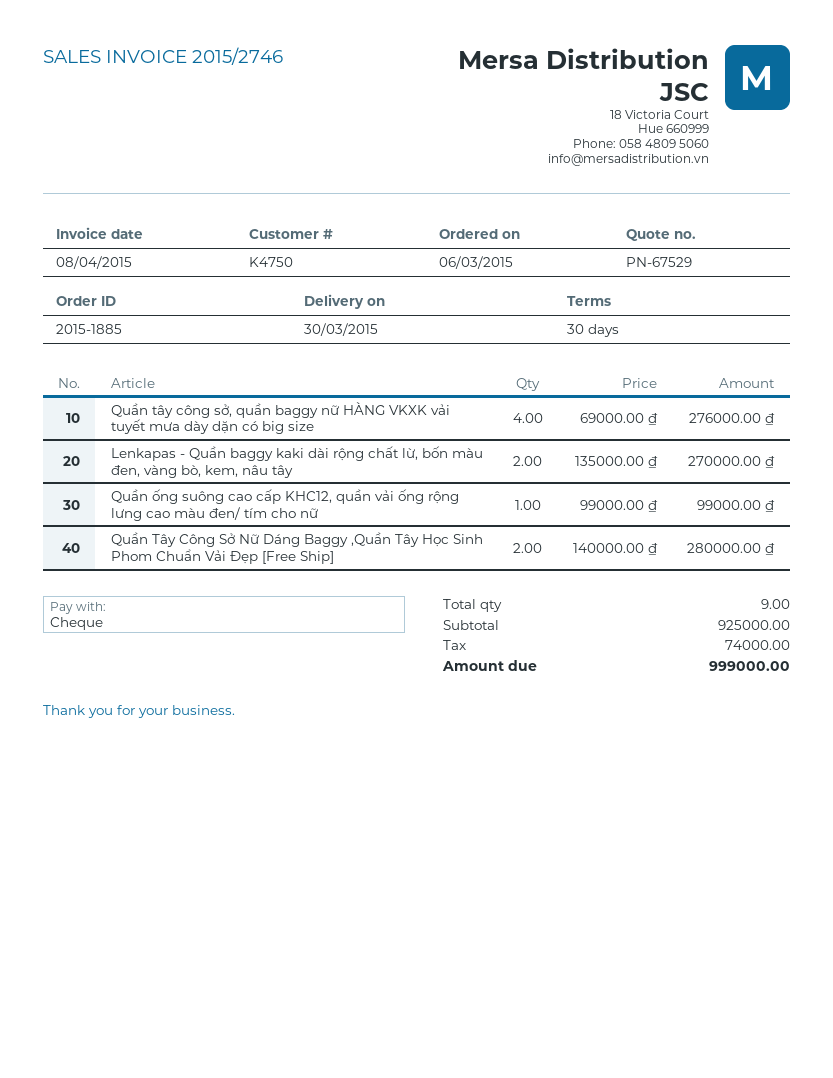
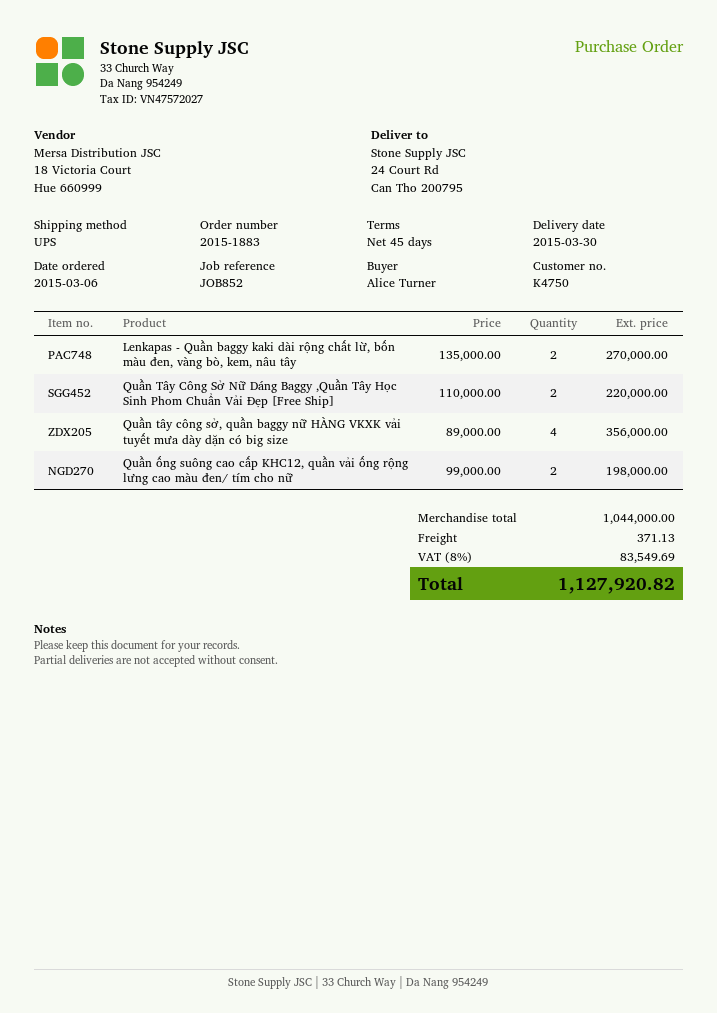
order number: 2015-1885 -> 2015-1883
payment terms: 30 days -> 45 days
Quần tây công sở, quần baggy nữ HÀNG VKXK vải tuyết mưa dày dặn có big size: 4 x 69000.00 = 276000.00 -> 4 x 89000.00 = 356000.00
Quần ống suông cao cấp KHC12, quần vải ống rộng lưng cao màu đen/ tím cho nữ: 1 x 99000.00 = 99000.00 -> 2 x 99000.00 = 198000.00
Quần Tây Công Sở Nữ Dáng Baggy ,Quần Tây Học Sinh Phom Chuẩn Vải Đẹp [Free Ship]: 2 x 140000.00 = 280000.00 -> 2 x 110000.00 = 220000.00
subtotal: 925000.00 -> 1044000.00
shipping: none -> 371.13
tax: 74000.00 -> 83549.69
total: 999000.00 -> 1127920.82

